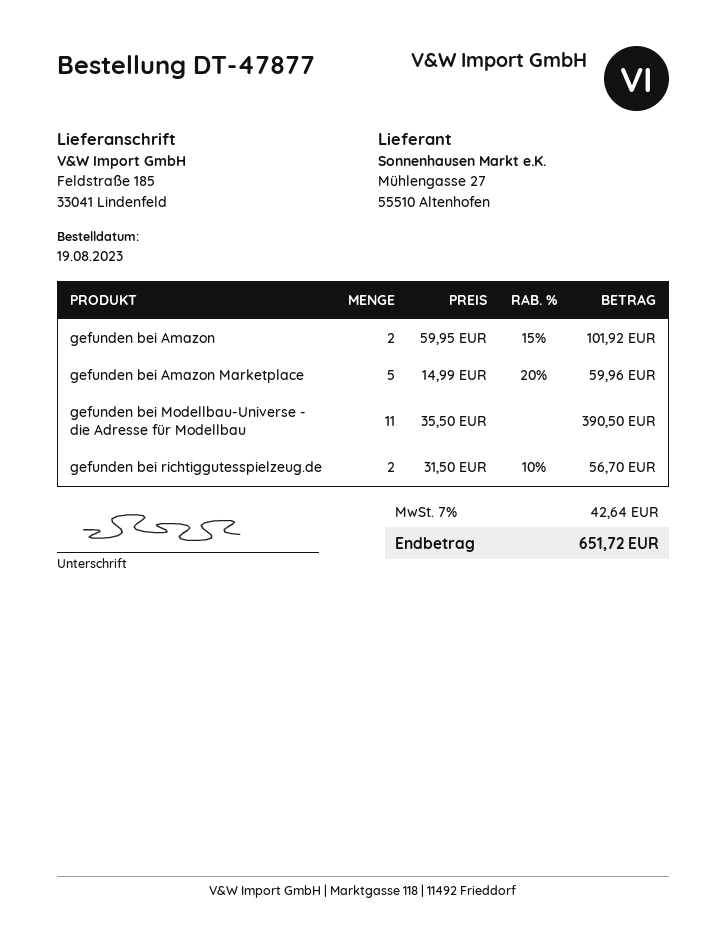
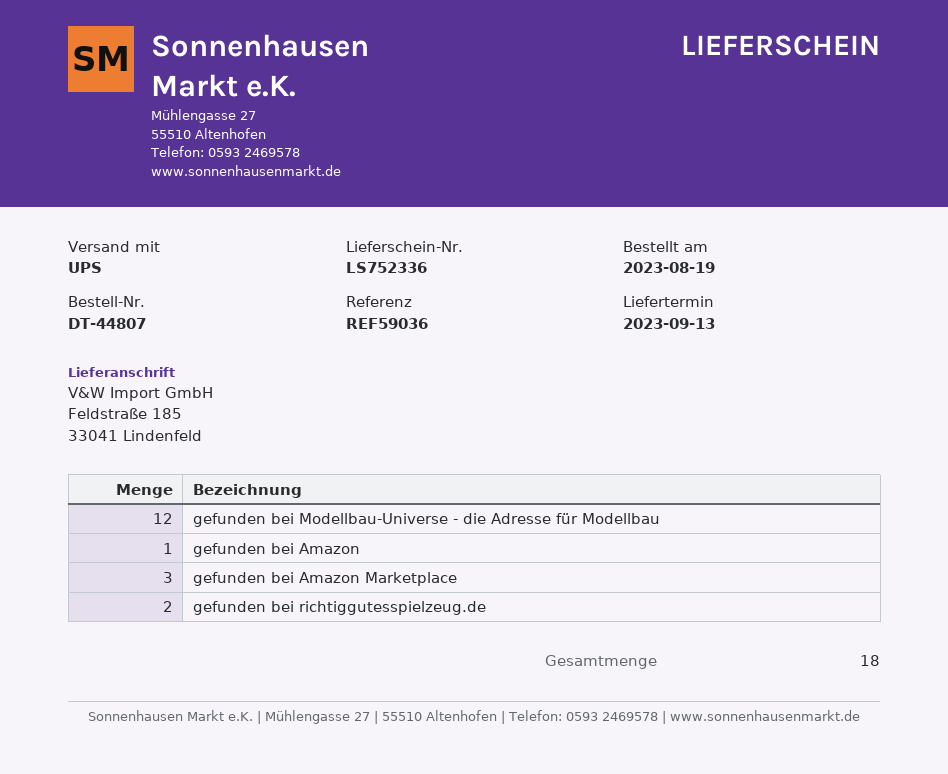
order number: DT-47877 -> DT-44807
gefunden bei Amazon: 2 -> 1
gefunden bei Amazon Marketplace: 5 -> 3
gefunden bei Modellbau-Universe - die Adresse für Modellbau: 11 -> 12

